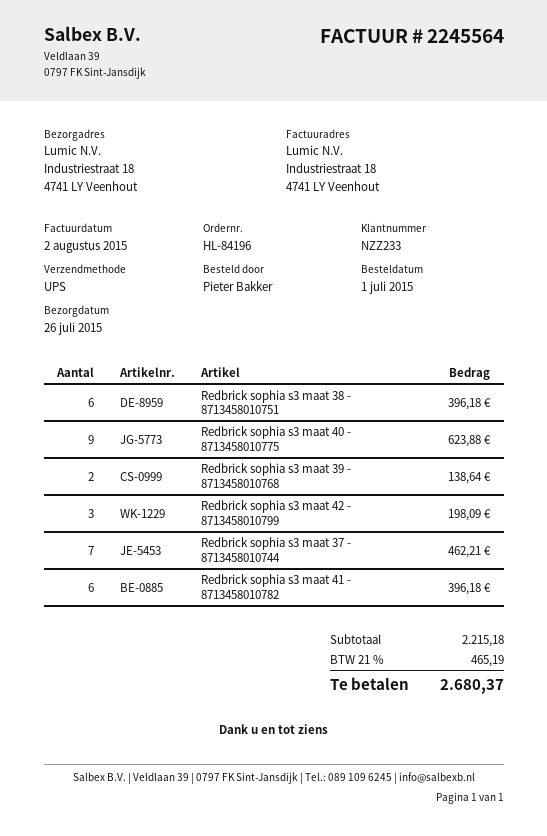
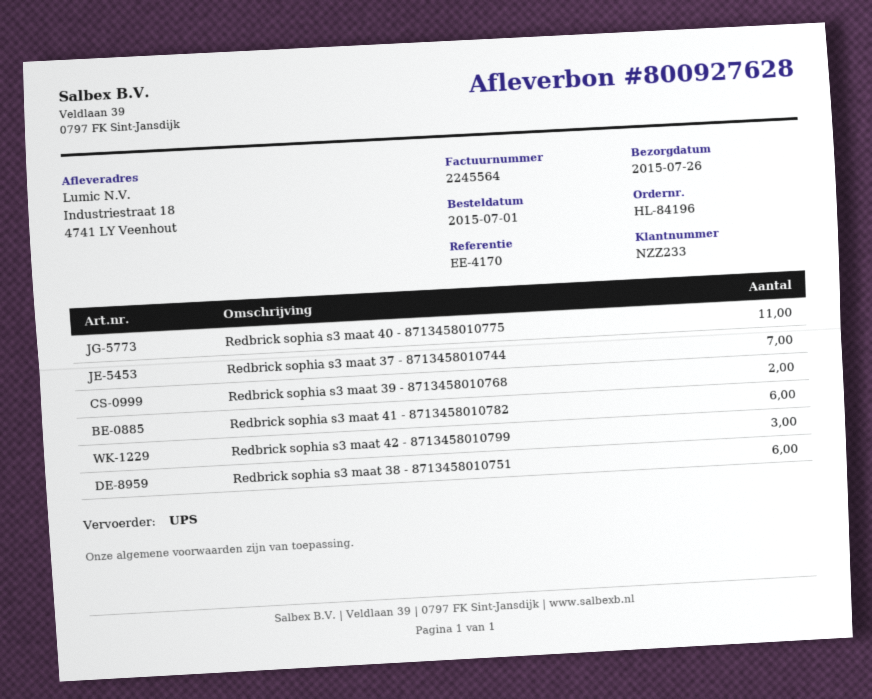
Redbrick sophia s3 maat 40 - 8713458010775: 9 -> 11

